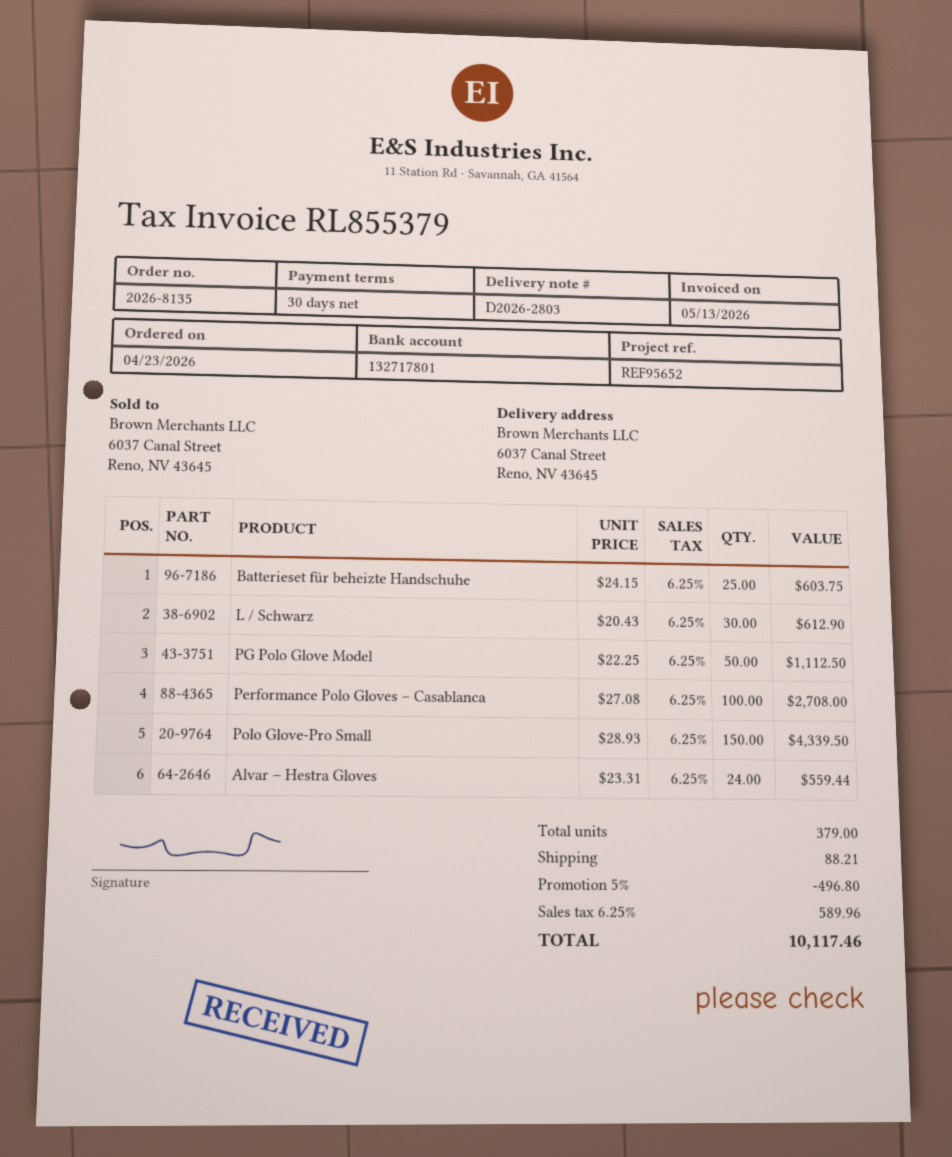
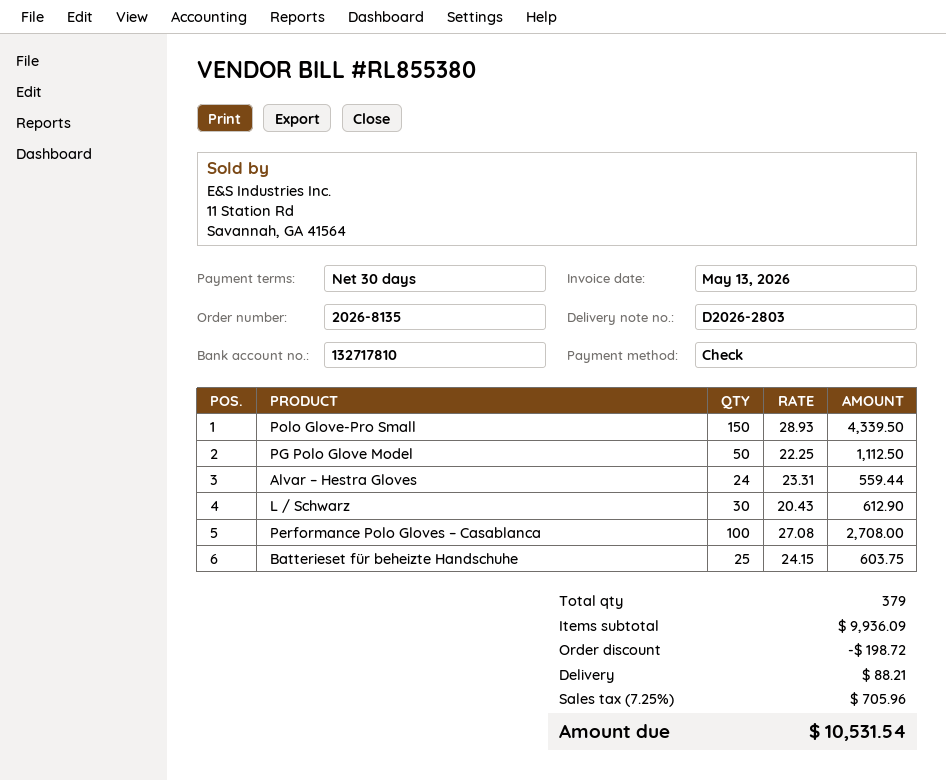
invoice number: RL855379 -> RL855380
bank account: 132717801 -> 132717810
discount: 496.80 -> 198.72
tax: 6.25% = 589.96 -> 7.25% = 705.96
total: 10117.46 -> 10531.54

